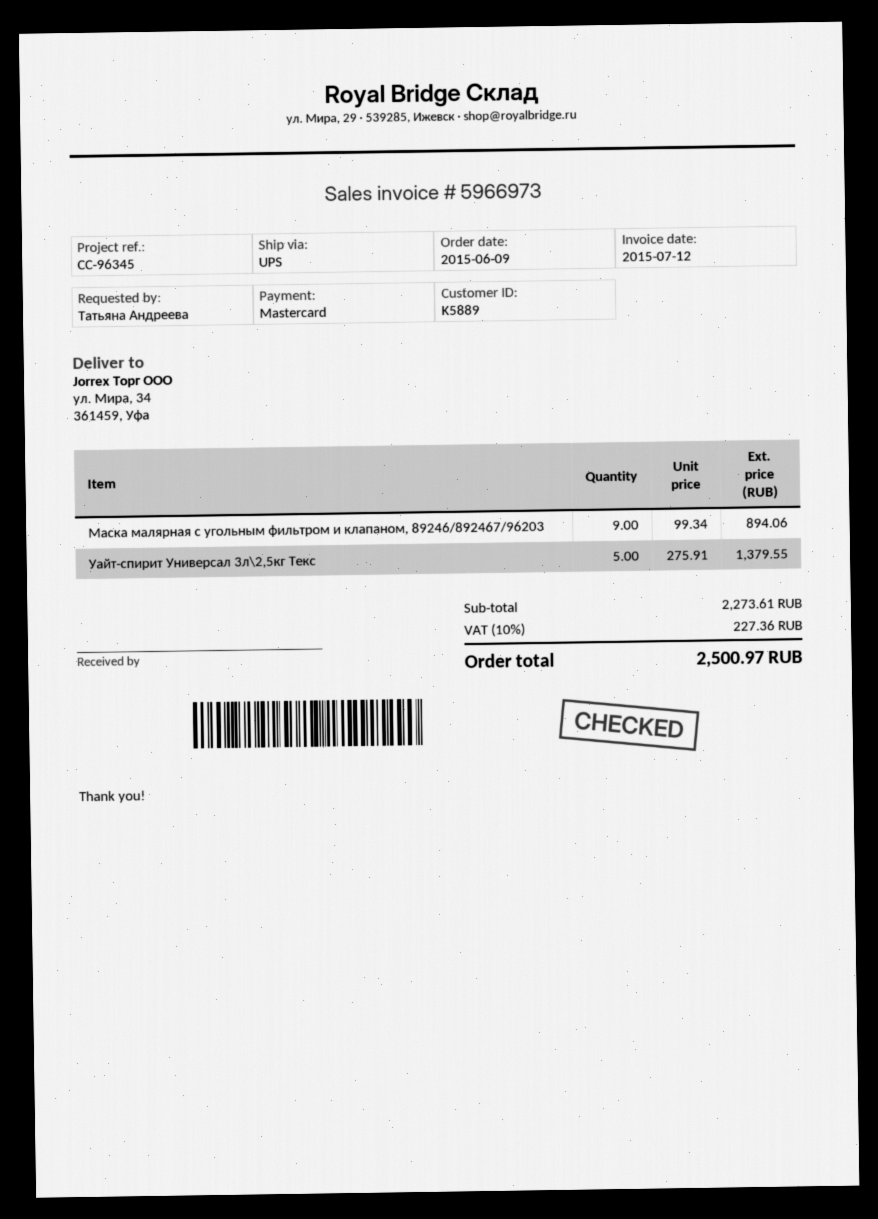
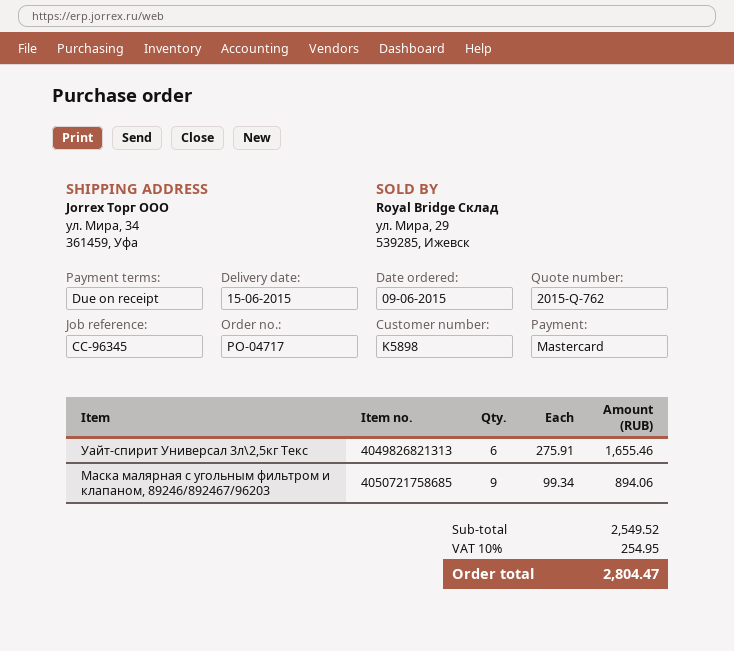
customer number: K5889 -> K5898
Уайт-спирит Универсал 3л\2,5кг Текс: 5 x 275.91 = 1379.55 -> 6 x 275.91 = 1655.46
subtotal: 2273.61 -> 2549.52
tax: 10% = 227.36 -> 10% = 254.95
total: 2500.97 -> 2804.47

